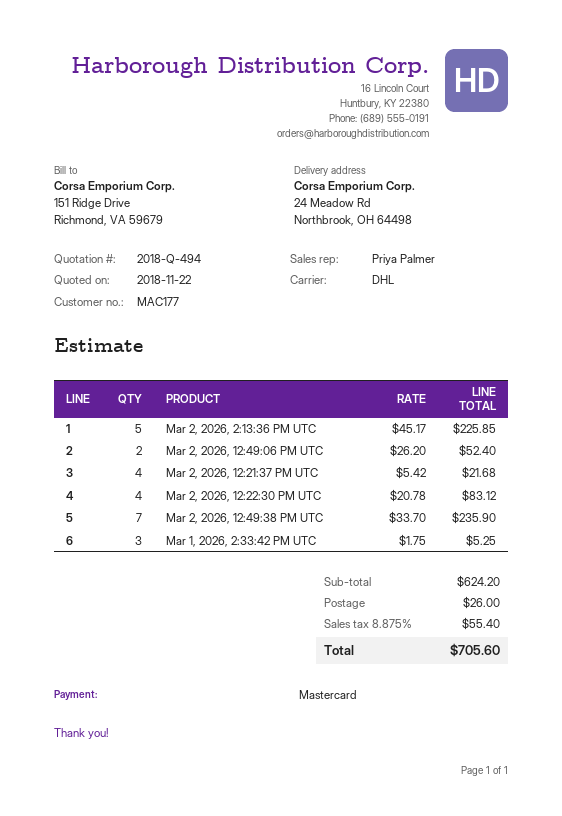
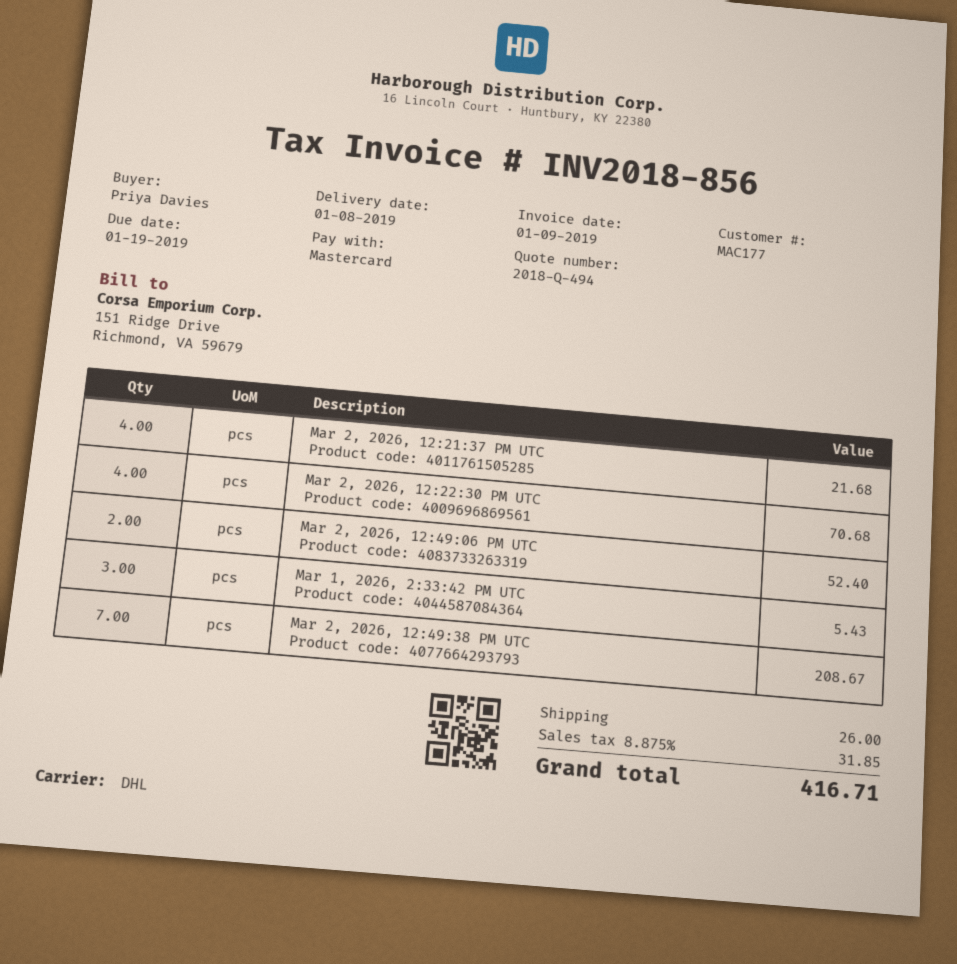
Mar 2, 2026, 2:13:36 PM UTC: 5 for 225.85 -> none
Mar 2, 2026, 12:22:30 PM UTC: 4 for 83.12 -> 4 for 70.68
Mar 2, 2026, 12:49:38 PM UTC: 7 for 235.90 -> 7 for 208.67
Mar 1, 2026, 2:33:42 PM UTC: 3 for 5.25 -> 3 for 5.43
tax: 8.875% = 55.40 -> 8.875% = 31.85
total: 705.60 -> 416.71

